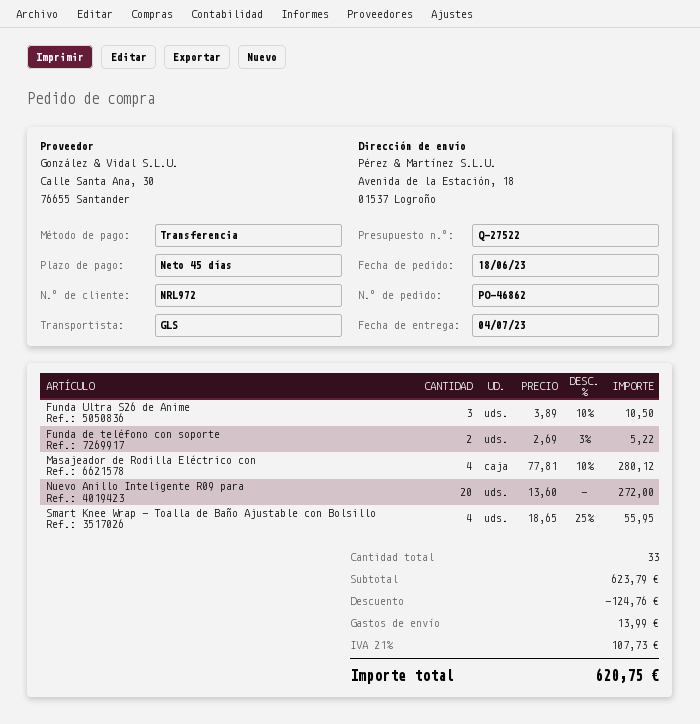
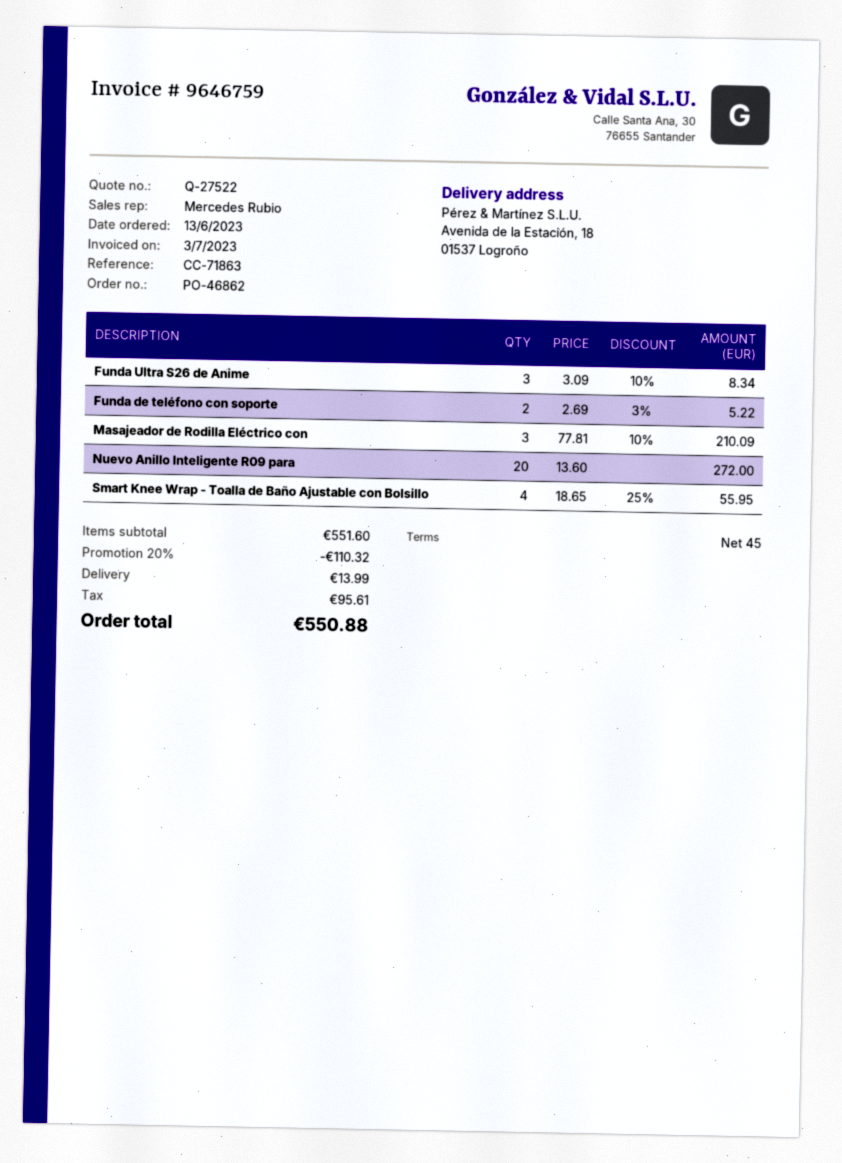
order date: 2023-06-18 -> 2023-06-13
Funda Ultra S26 de Anime: 3 x 3.89 - 10% = 10.50 -> 3 x 3.09 - 10% = 8.34
Masajeador de Rodilla Eléctrico con: 4 x 77.81 - 10% = 280.12 -> 3 x 77.81 - 10% = 210.09
subtotal: 623.79 -> 551.60
discount: 124.76 -> 110.32
tax: 107.73 -> 95.61
total: 620.75 -> 550.88

